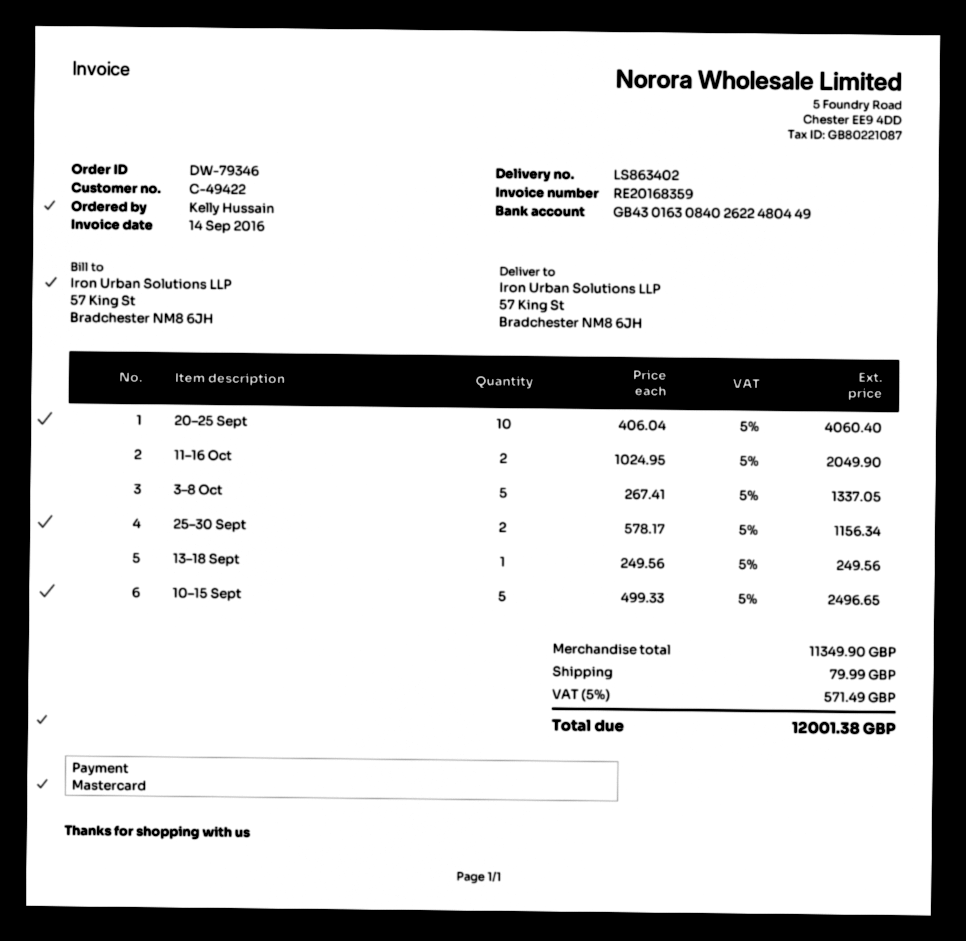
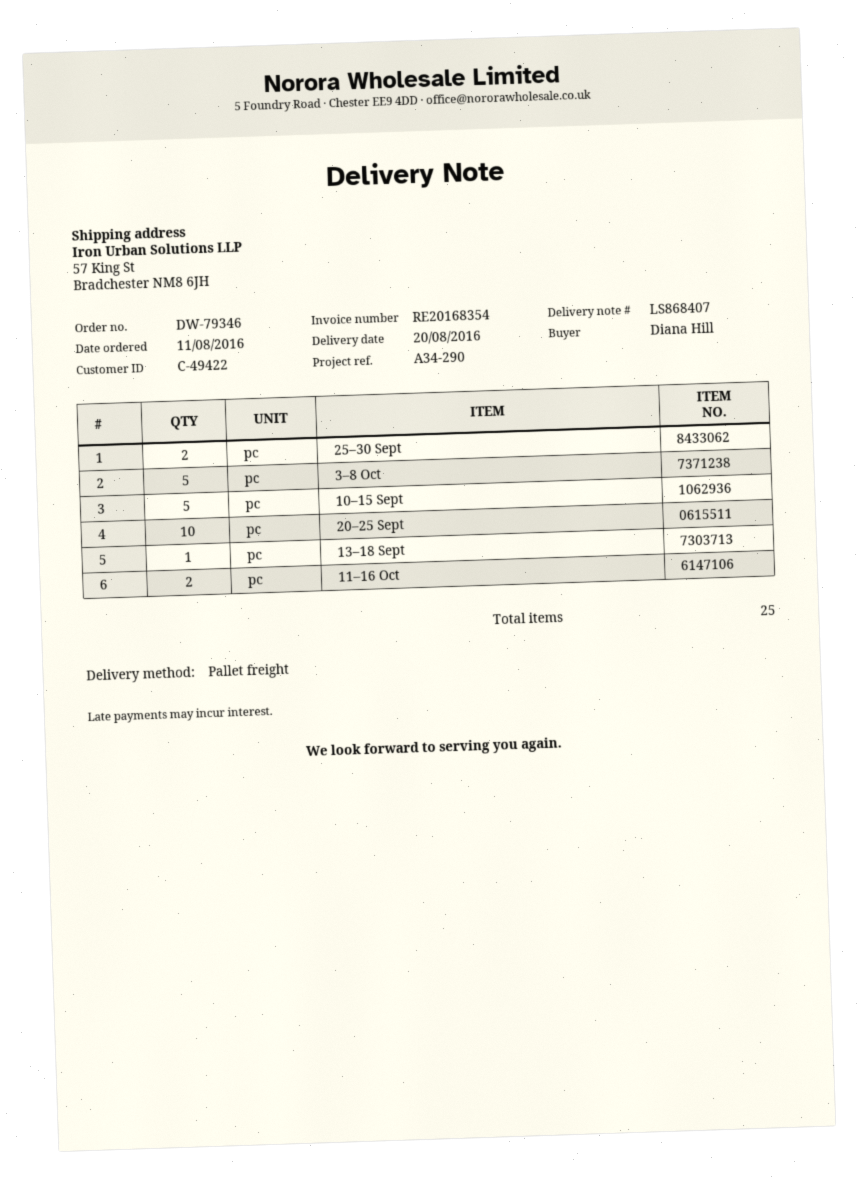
delivery note number: LS863402 -> LS868407
invoice number: RE20168359 -> RE20168354
ordered by: Kelly Hussain -> Diana Hill

